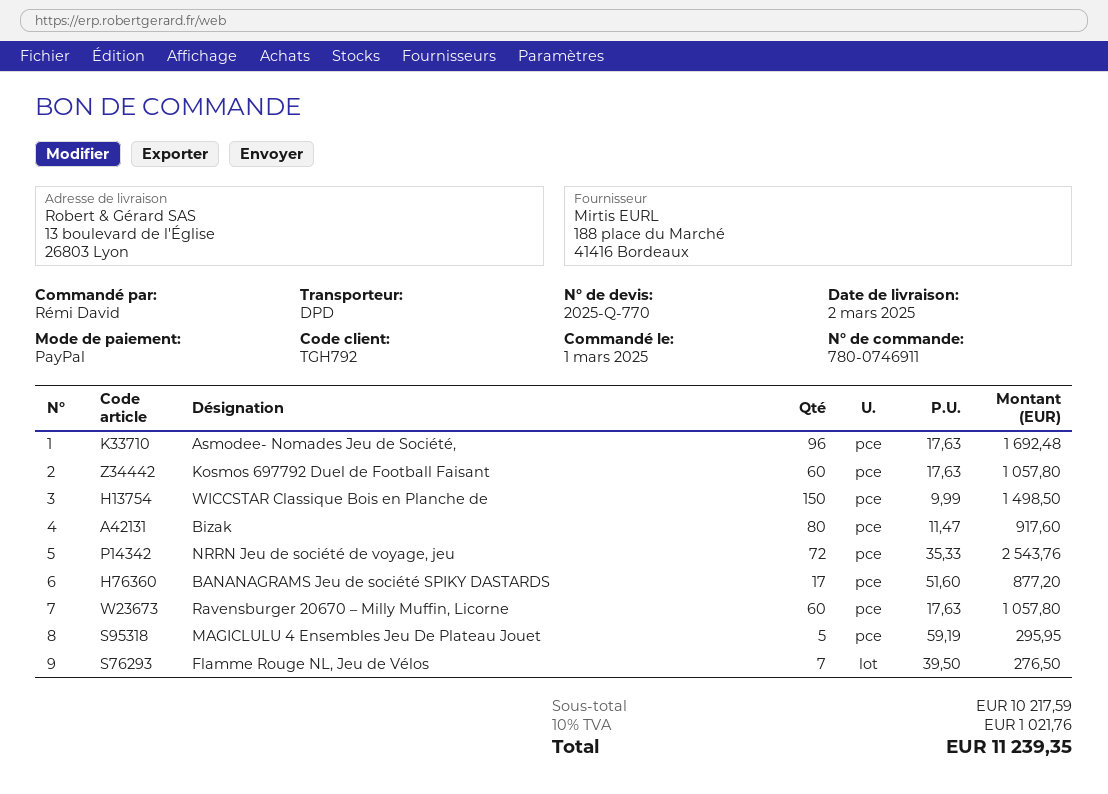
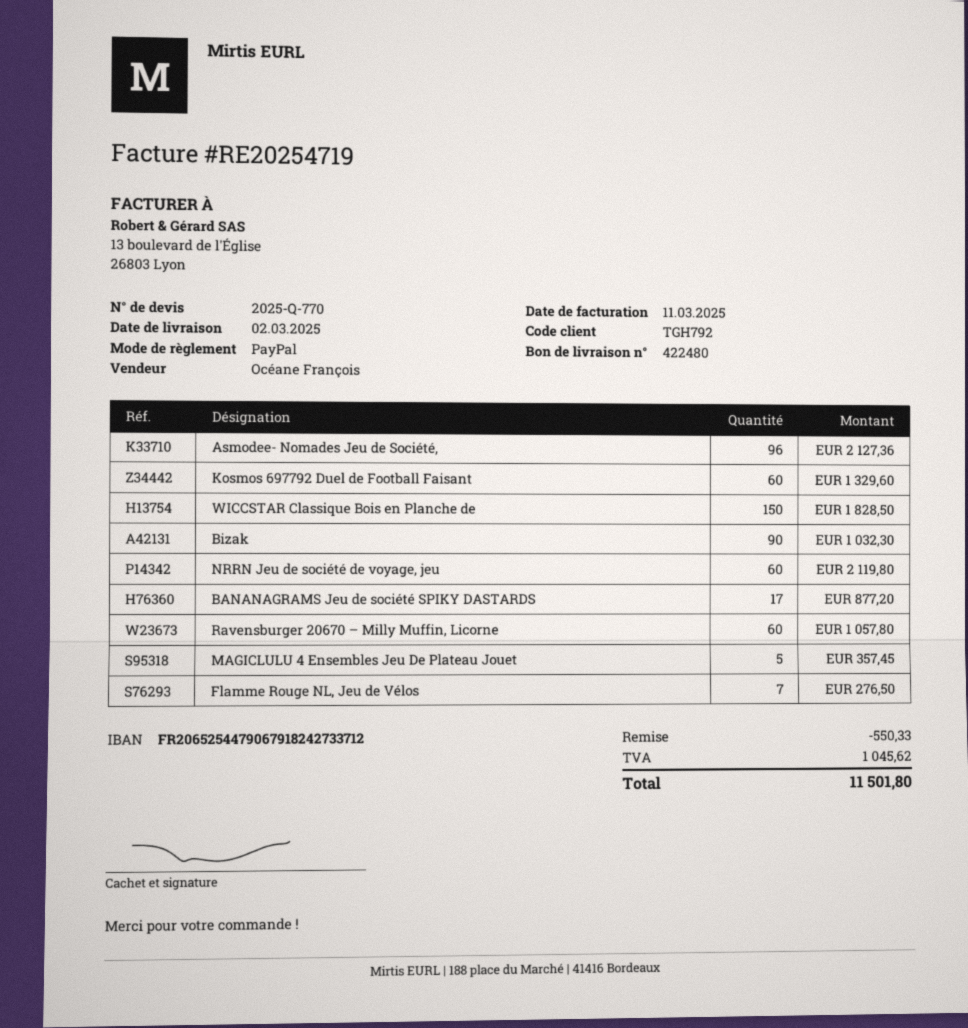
Asmodee- Nomades Jeu de Société,: 96 for 1692.48 -> 96 for 2127.36
Kosmos 697792 Duel de Football Faisant: 60 for 1057.80 -> 60 for 1329.60
WICCSTAR Classique Bois en Planche de: 150 for 1498.50 -> 150 for 1828.50
Bizak: 80 for 917.60 -> 90 for 1032.30
NRRN Jeu de société de voyage, jeu: 72 for 2543.76 -> 60 for 2119.80
MAGICLULU 4 Ensembles Jeu De Plateau Jouet: 5 for 295.95 -> 5 for 357.45
discount: none -> 550.33
tax: 1021.76 -> 1045.62
total: 11239.35 -> 11501.80

